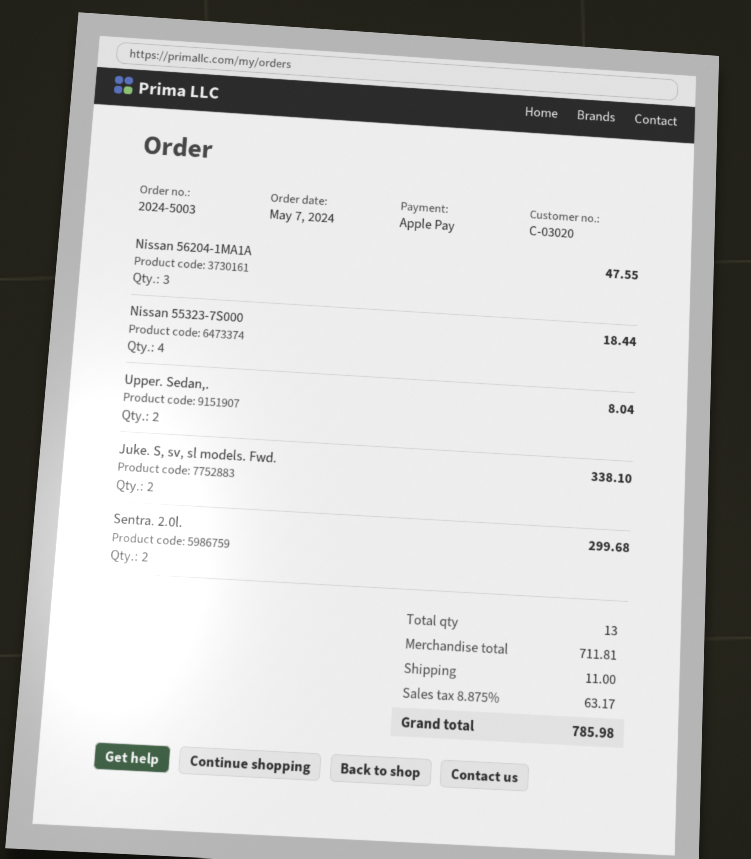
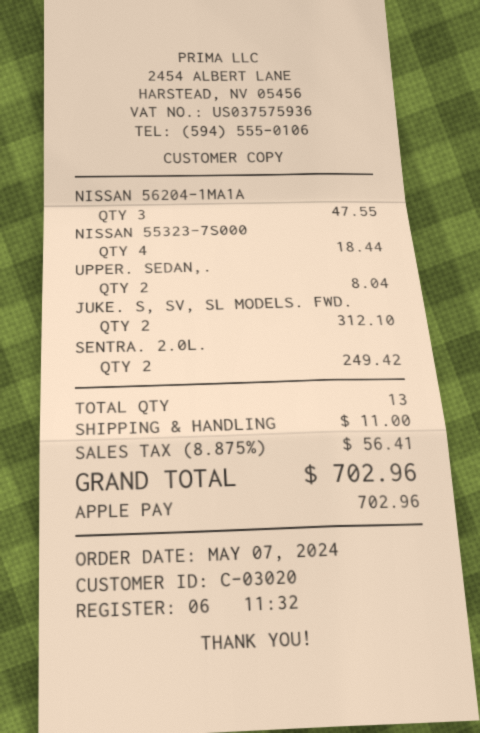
Juke. S, sv, sl models. Fwd.: 2 for 338.10 -> 2 for 312.10
Sentra. 2.0l.: 2 for 299.68 -> 2 for 249.42
tax: 8.875% = 63.17 -> 8.875% = 56.41
total: 785.98 -> 702.96

